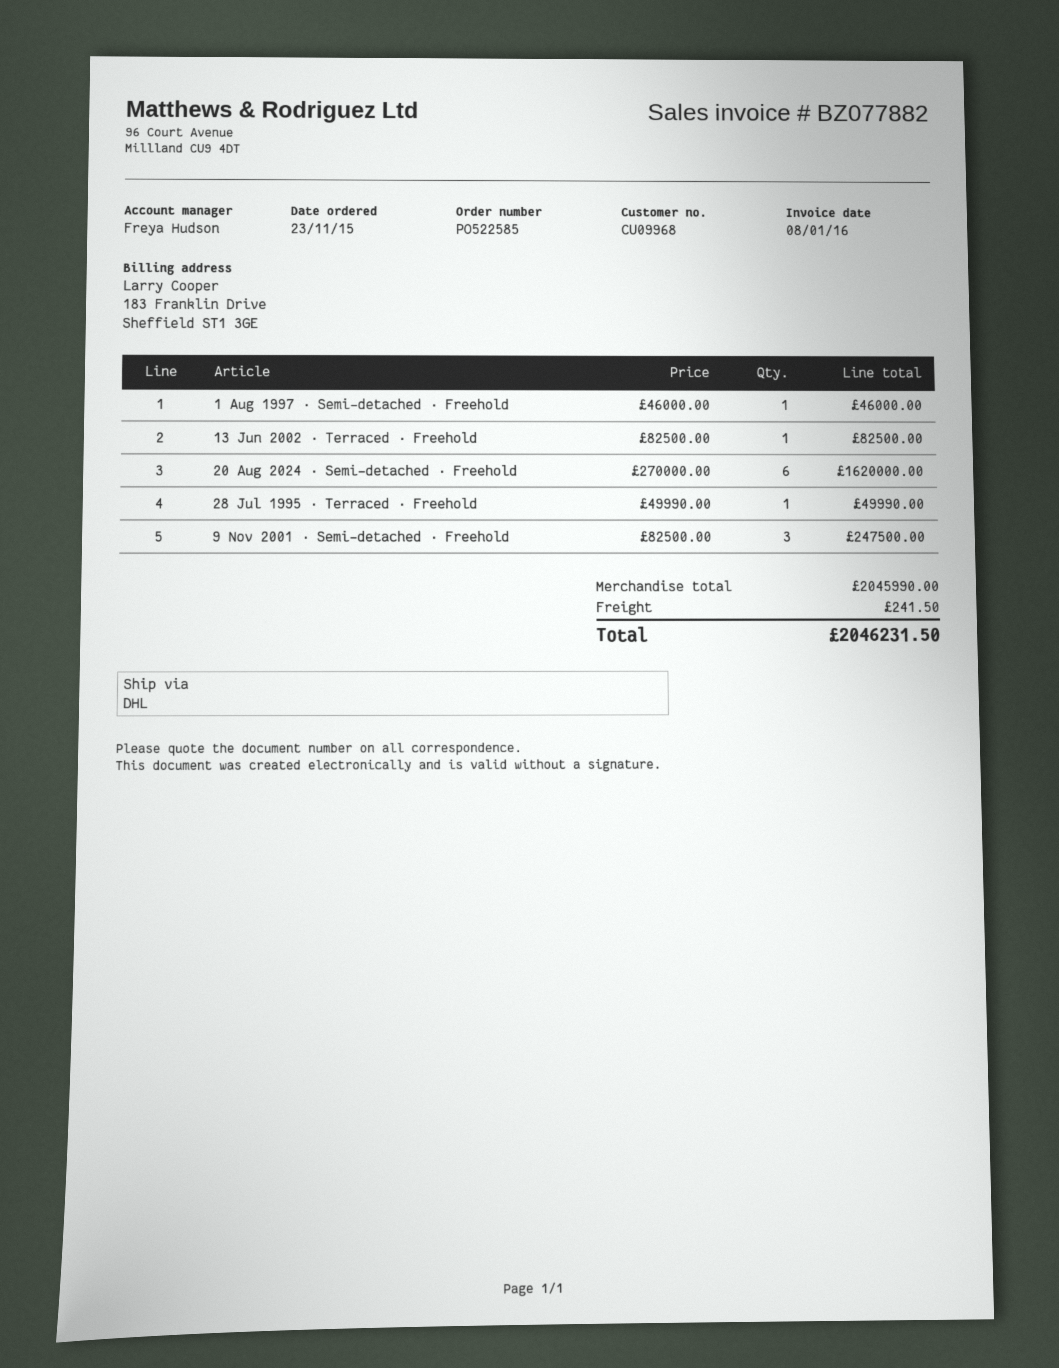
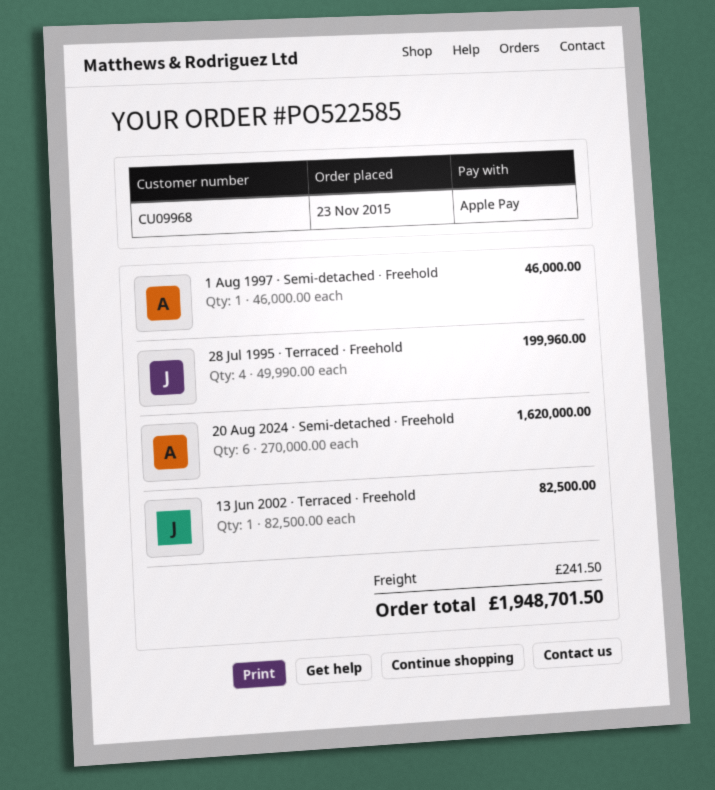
28 Jul 1995 · Terraced · Freehold: 1 x 49990.00 = 49990.00 -> 4 x 49990.00 = 199960.00
9 Nov 2001 · Semi-detached · Freehold: 3 x 82500.00 = 247500.00 -> none
total: 2046231.50 -> 1948701.50

